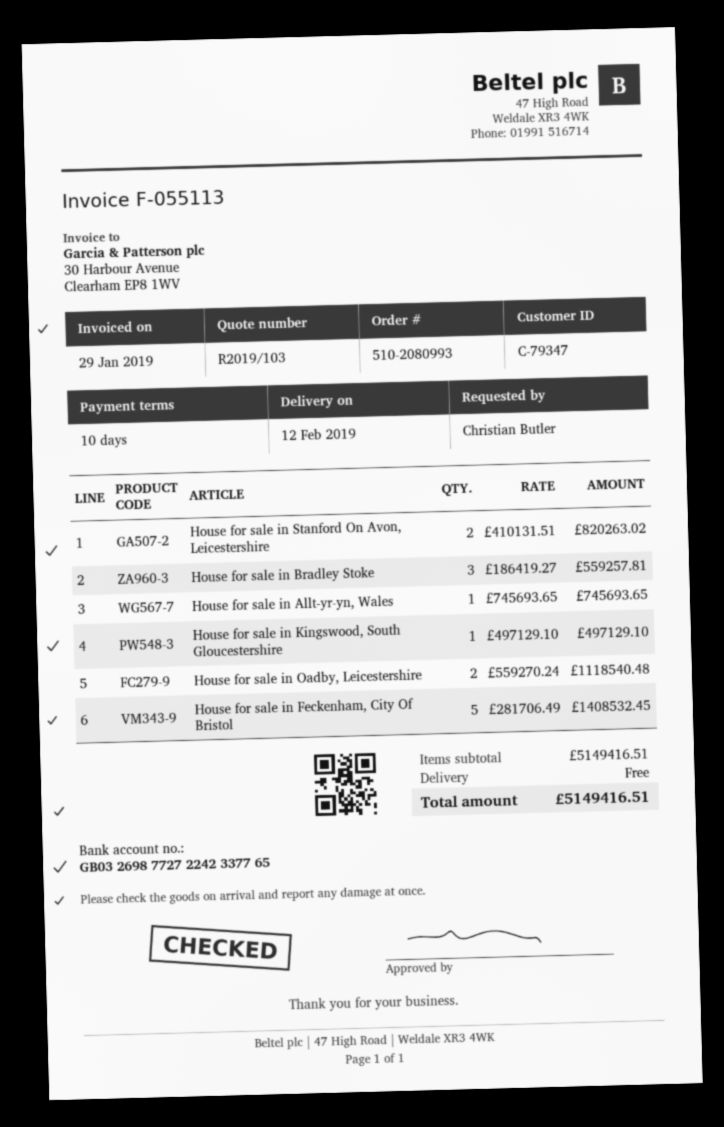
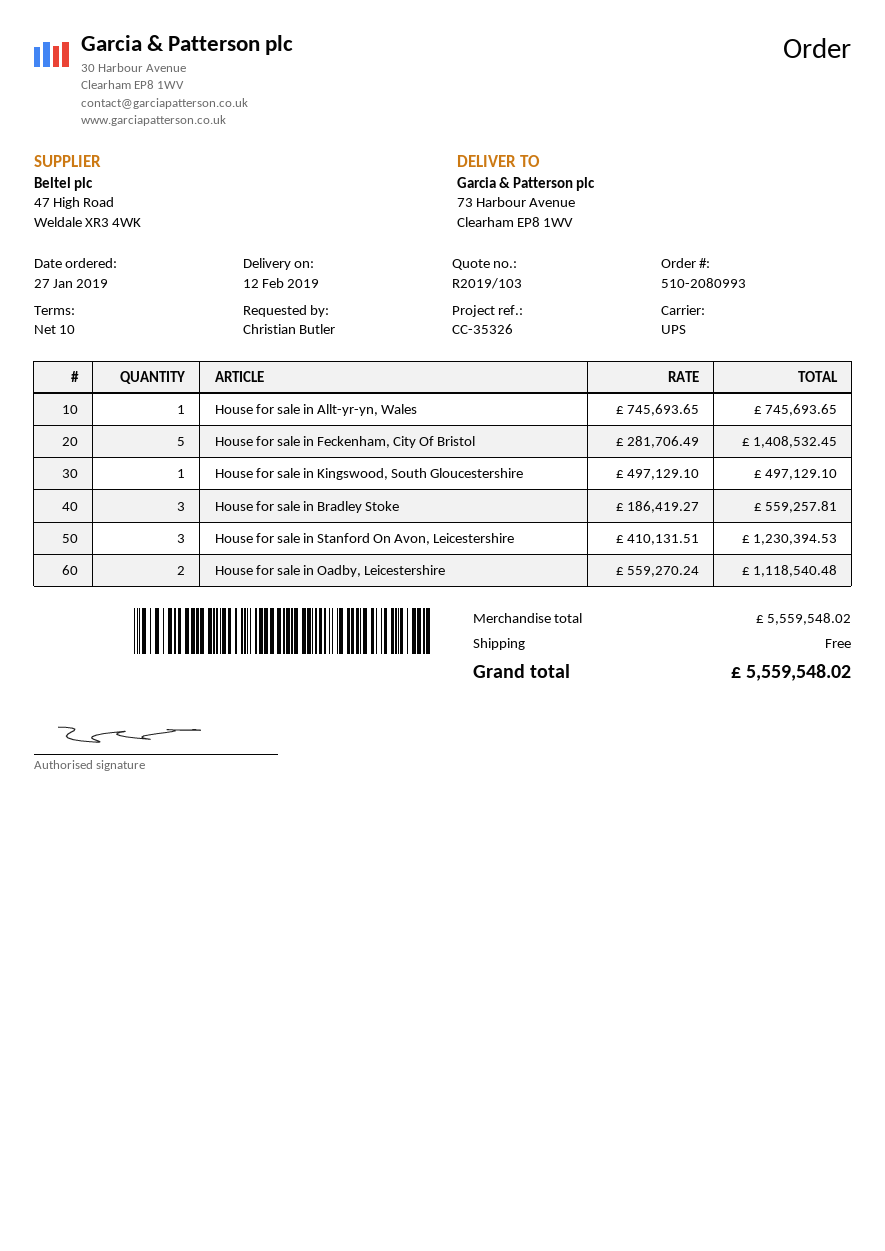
House for sale in Stanford On Avon, Leicestershire: 2 x 410131.51 = 820263.02 -> 3 x 410131.51 = 1230394.53
subtotal: 5149416.51 -> 5559548.02
total: 5149416.51 -> 5559548.02

